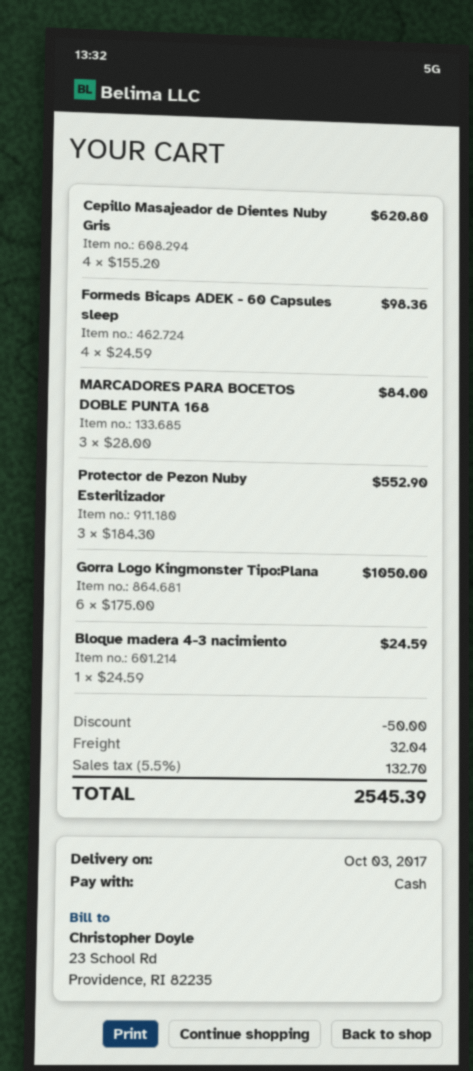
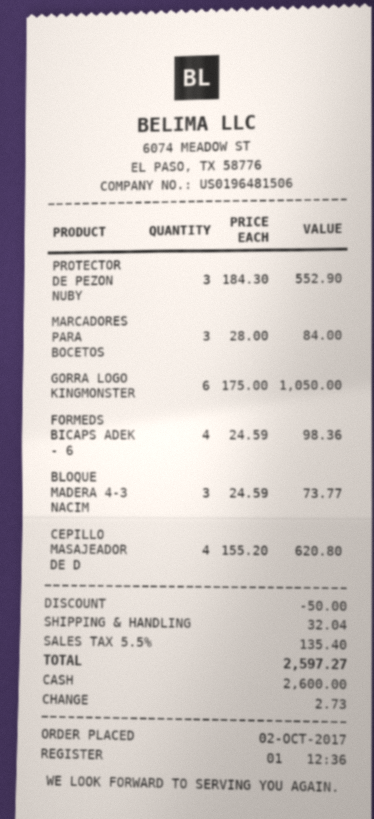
Bloque madera 4-3 nacimiento: 1 x 24.59 = 24.59 -> 3 x 24.59 = 73.77
tax: 5.5% = 132.70 -> 5.5% = 135.40
total: 2545.39 -> 2597.27

